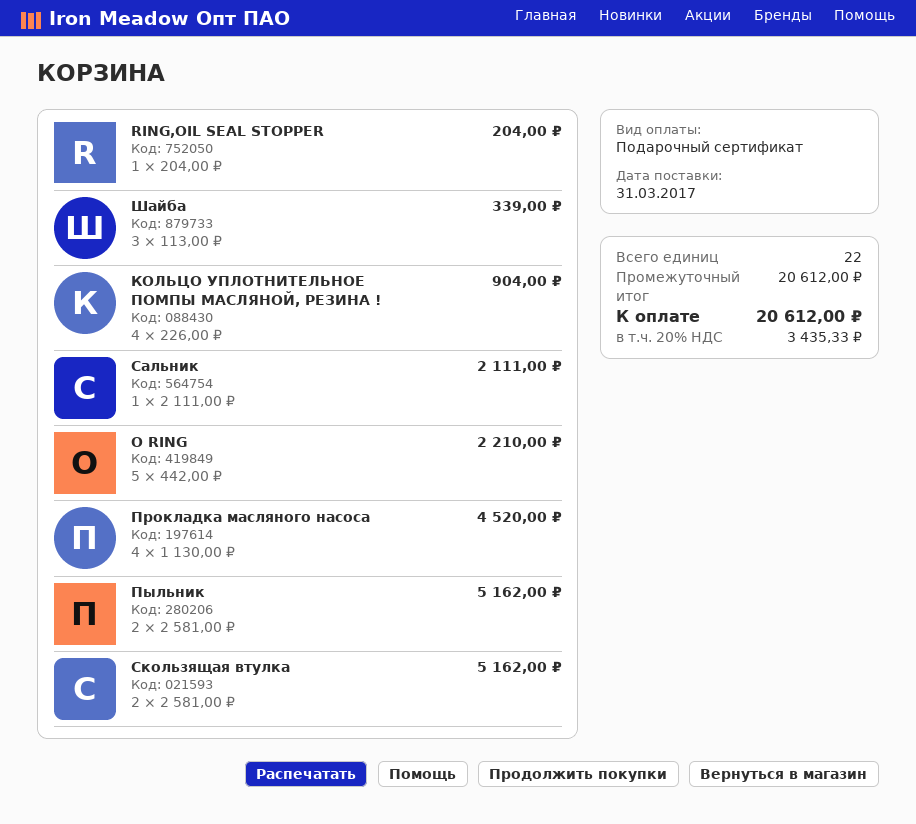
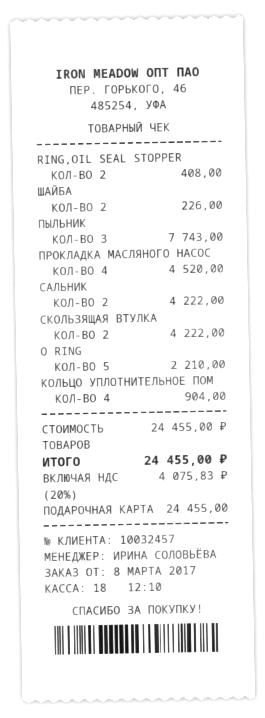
RING,OIL SEAL STOPPER: 1 for 204.00 -> 2 for 408.00
Шайба: 3 for 339.00 -> 2 for 226.00
Сальник: 1 for 2111.00 -> 2 for 4222.00
Пыльник: 2 for 5162.00 -> 3 for 7743.00
Скользящая втулка: 2 for 5162.00 -> 2 for 4222.00
subtotal: 20612.00 -> 24455.00
tax: 20% = 3435.33 -> 20% = 4075.83
total: 20612.00 -> 24455.00

